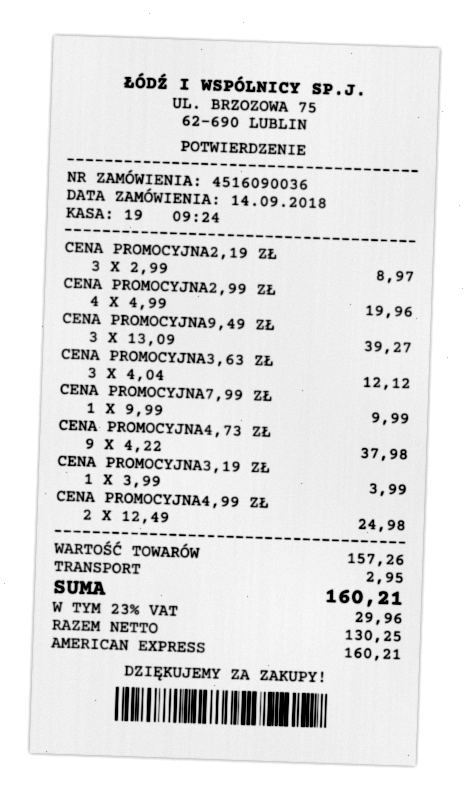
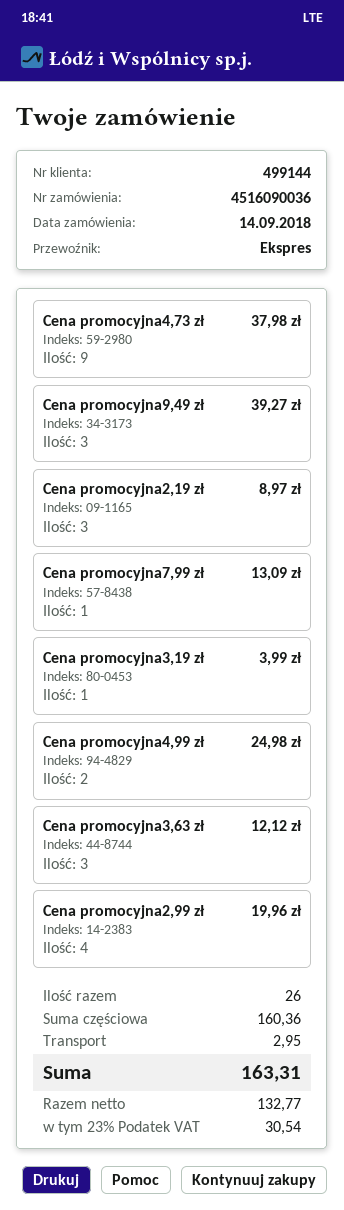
CENA PROMOCYJNA7,99 ZŁ: 1 for 9.99 -> 1 for 13.09
subtotal: 157.26 -> 160.36
net: 130.25 -> 132.77
tax: 23% = 29.96 -> 23% = 30.54
total: 160.21 -> 163.31

